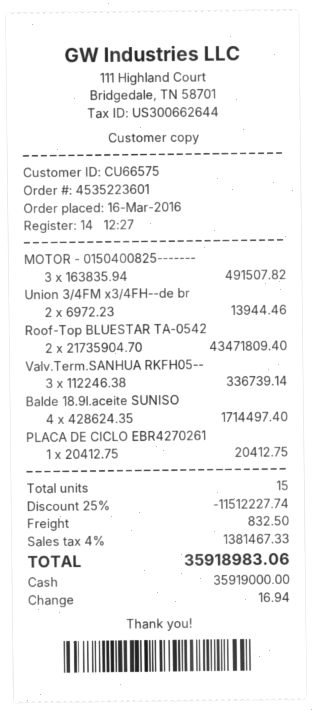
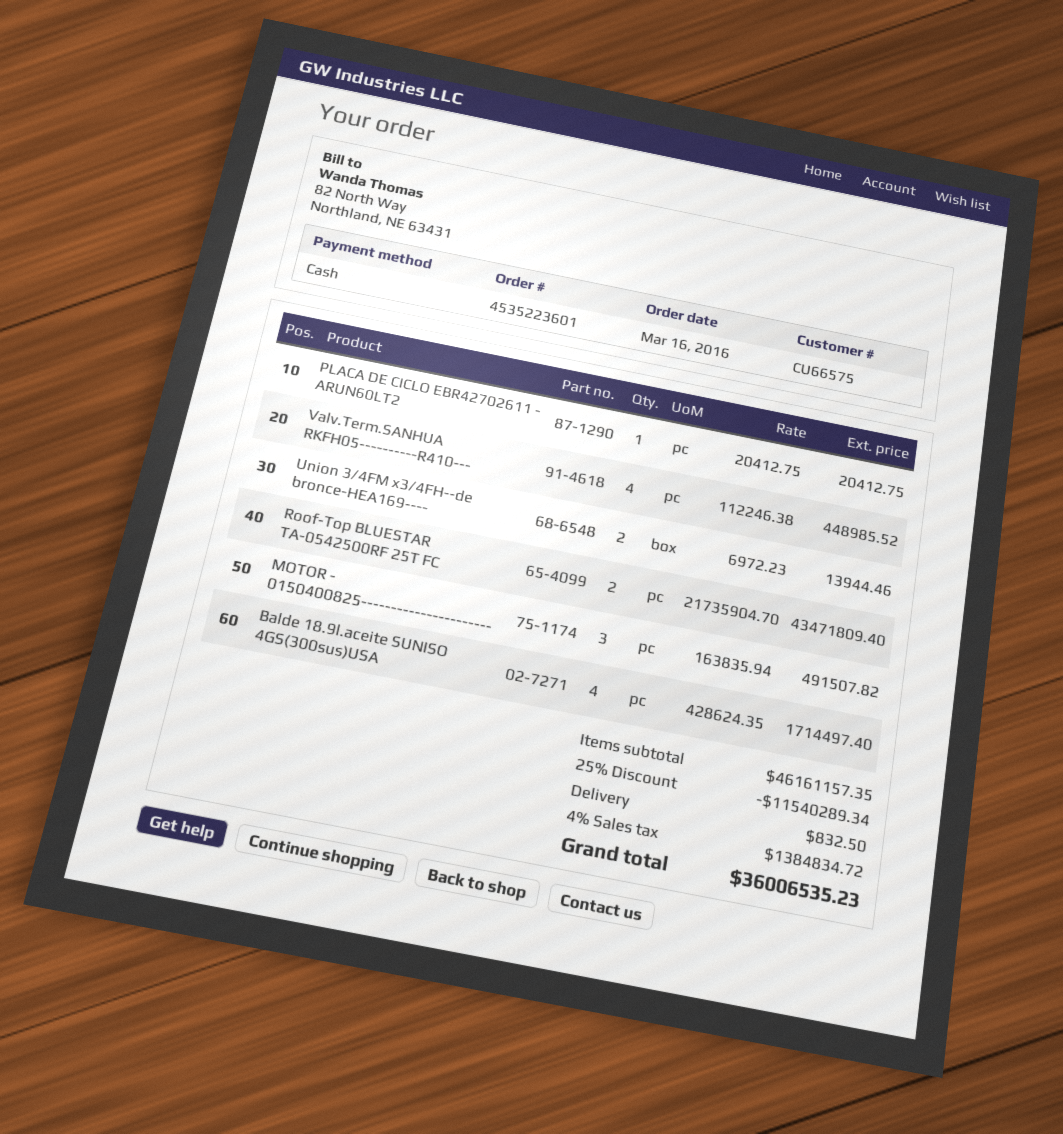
Valv.Term.SANHUA RKFH05--: 3 x 112246.38 = 336739.14 -> 4 x 112246.38 = 448985.52
discount: 25% = 11512227.74 -> 25% = 11540289.34
tax: 4% = 1381467.33 -> 4% = 1384834.72
total: 35918983.06 -> 36006535.23

